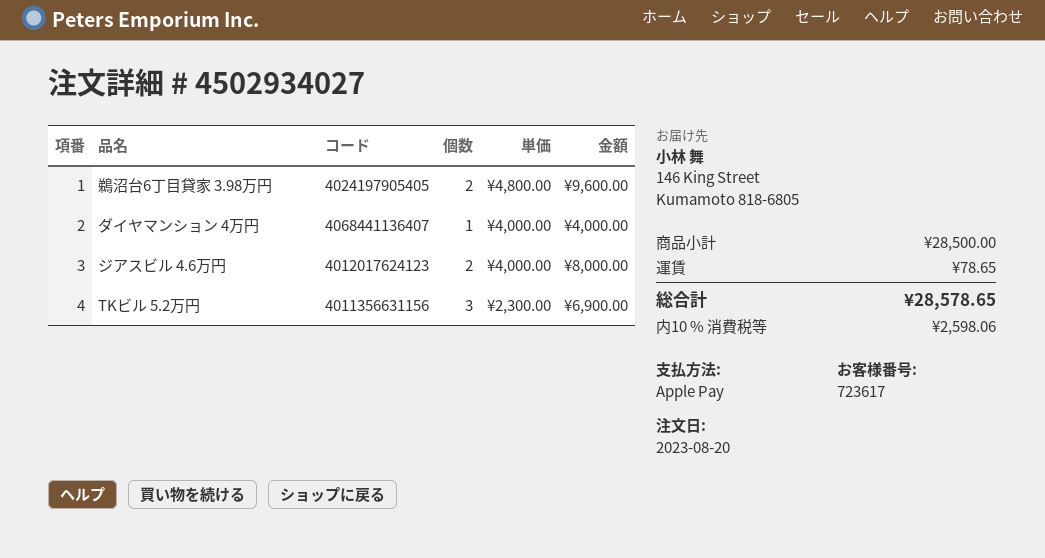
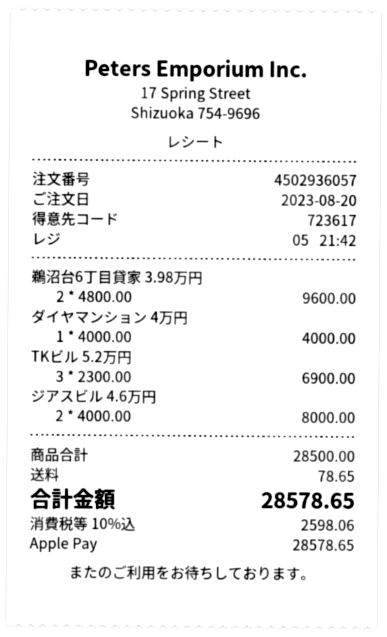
order number: 4502934027 -> 4502936057

